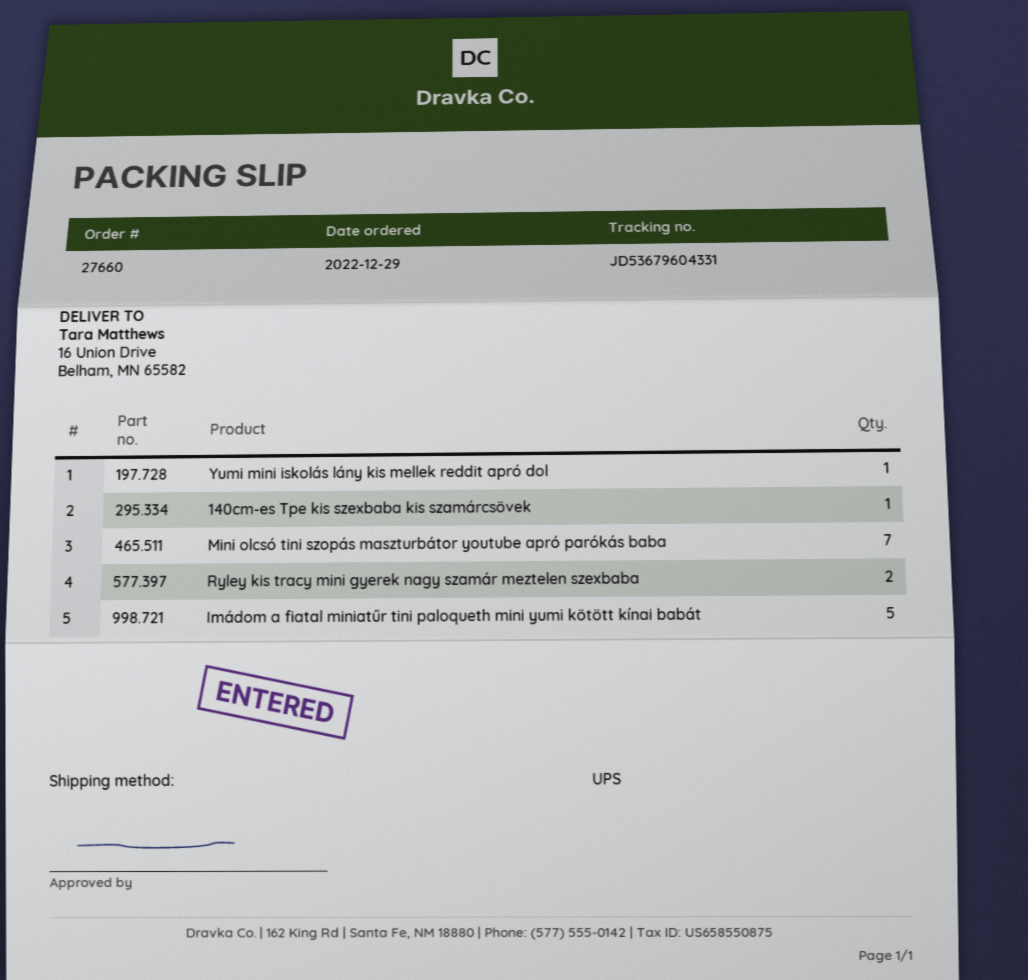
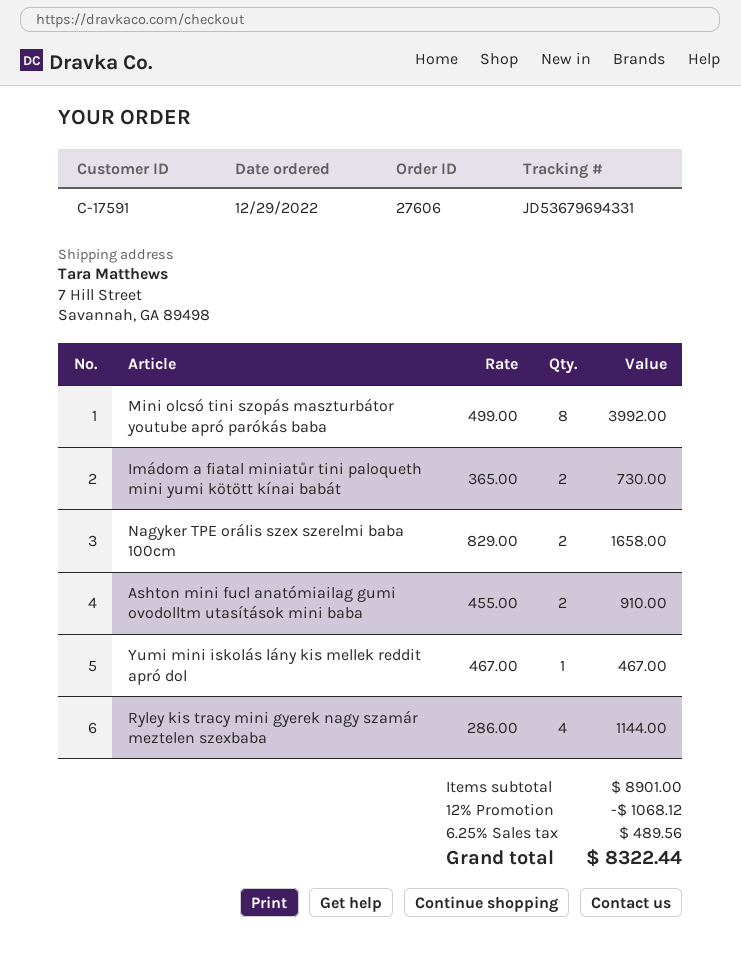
order number: 27660 -> 27606
tracking number: JD53679604331 -> JD53679694331
ship to: 16 Union Drive, Belham, MN 65582 -> 7 Hill Street, Savannah, GA 89498
140cm-es Tpe kis szexbaba kis szamárcsövek: 1 -> none
Mini olcsó tini szopás maszturbátor youtube apró parókás baba: 7 -> 8
Ryley kis tracy mini gyerek nagy szamár meztelen szexbaba: 2 -> 4
Imádom a fiatal miniatűr tini paloqueth mini yumi kötött kínai babát: 5 -> 2
Nagyker TPE orális szex szerelmi baba 100cm: none -> 2
Ashton mini fucl anatómiailag gumi ovodolltm utasítások mini baba: none -> 2

